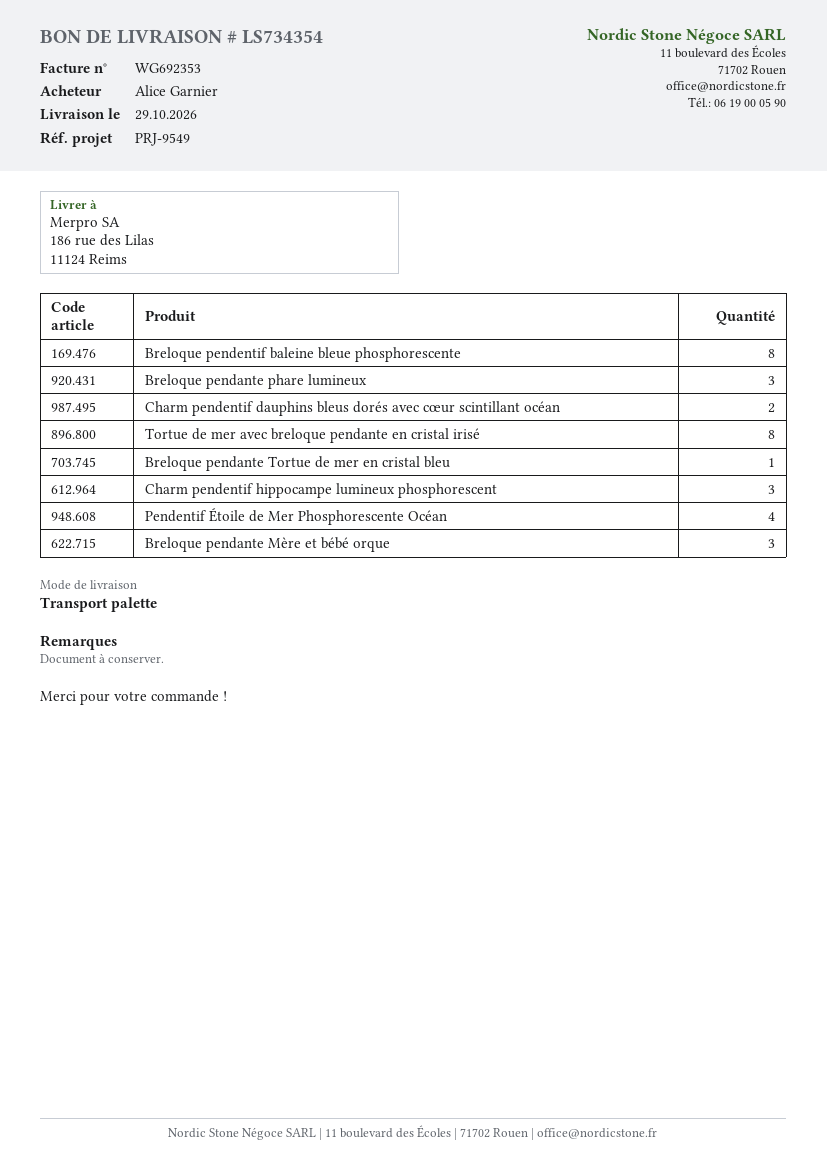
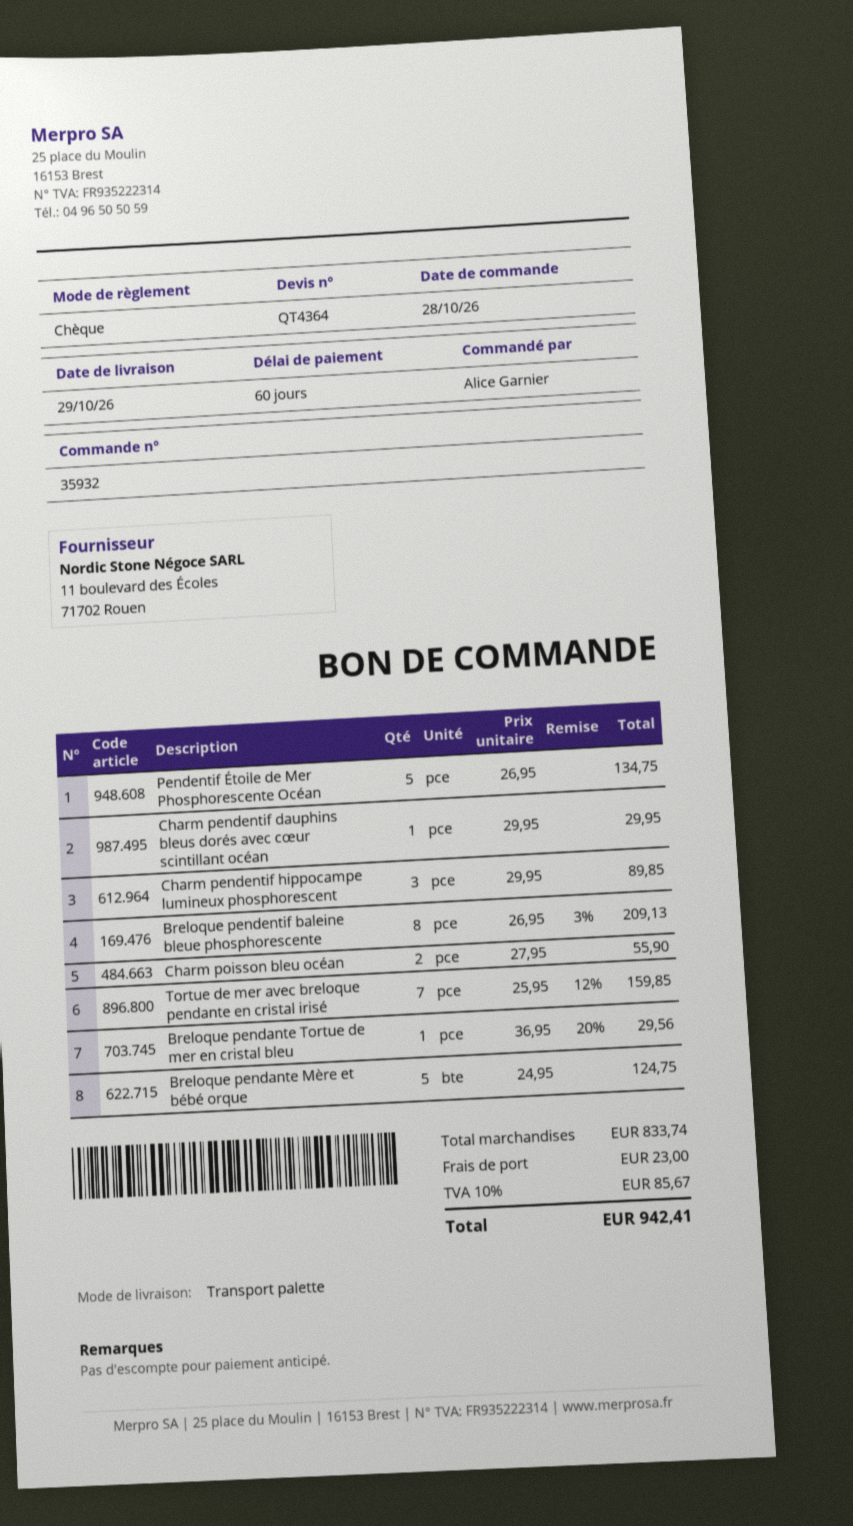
Breloque pendante phare lumineux: 3 -> none
Charm pendentif dauphins bleus dorés avec cœur scintillant océan: 2 -> 1
Tortue de mer avec breloque pendante en cristal irisé: 8 -> 7
Pendentif Étoile de Mer Phosphorescente Océan: 4 -> 5
Breloque pendante Mère et bébé orque: 3 -> 5
Charm poisson bleu océan: none -> 2

